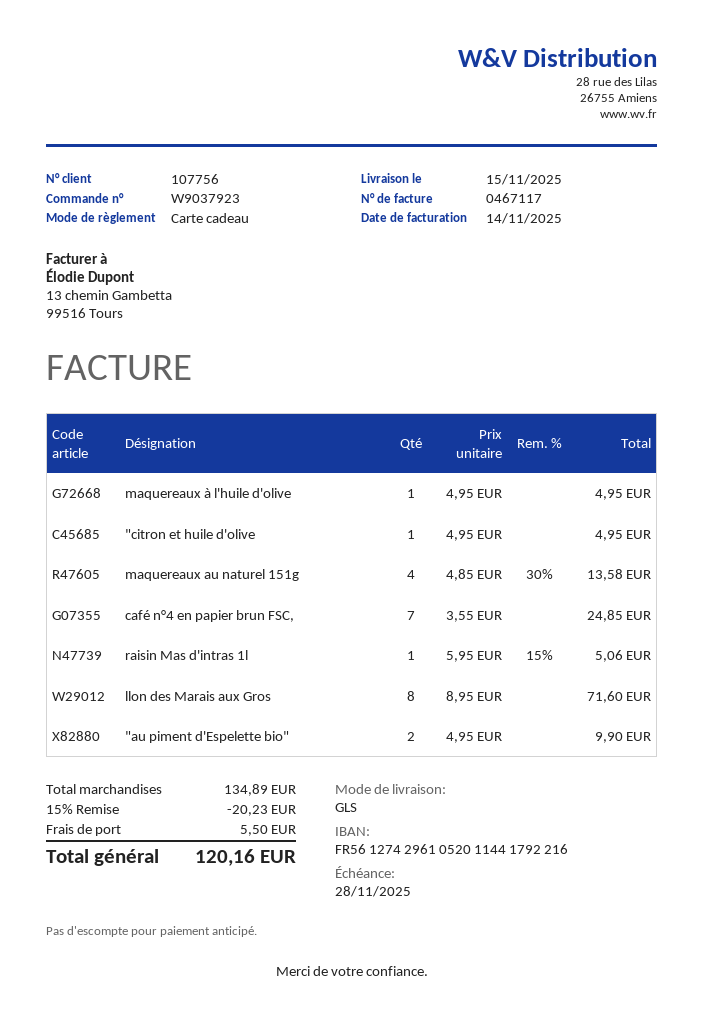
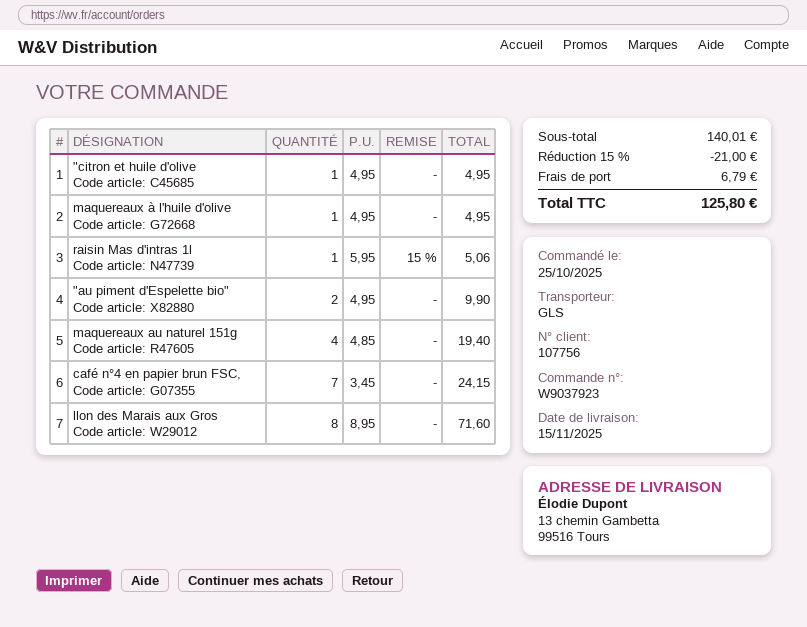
maquereaux au naturel 151g: 4 x 4.85 - 30% = 13.58 -> 4 x 4.85 = 19.40
café n°4 en papier brun FSC,: 7 x 3.55 = 24.85 -> 7 x 3.45 = 24.15
subtotal: 134.89 -> 140.01
discount: 15% = 20.23 -> 15% = 21.00
shipping: 5.50 -> 6.79
total: 120.16 -> 125.80

